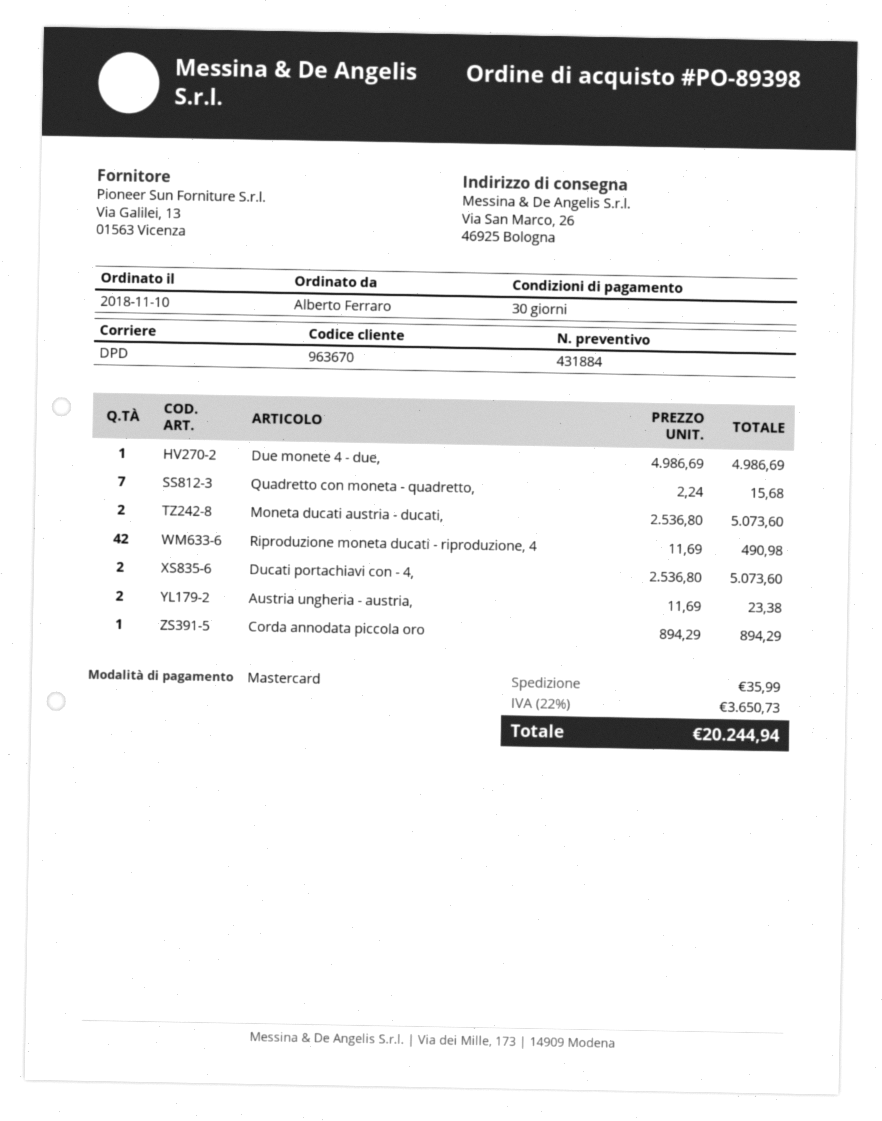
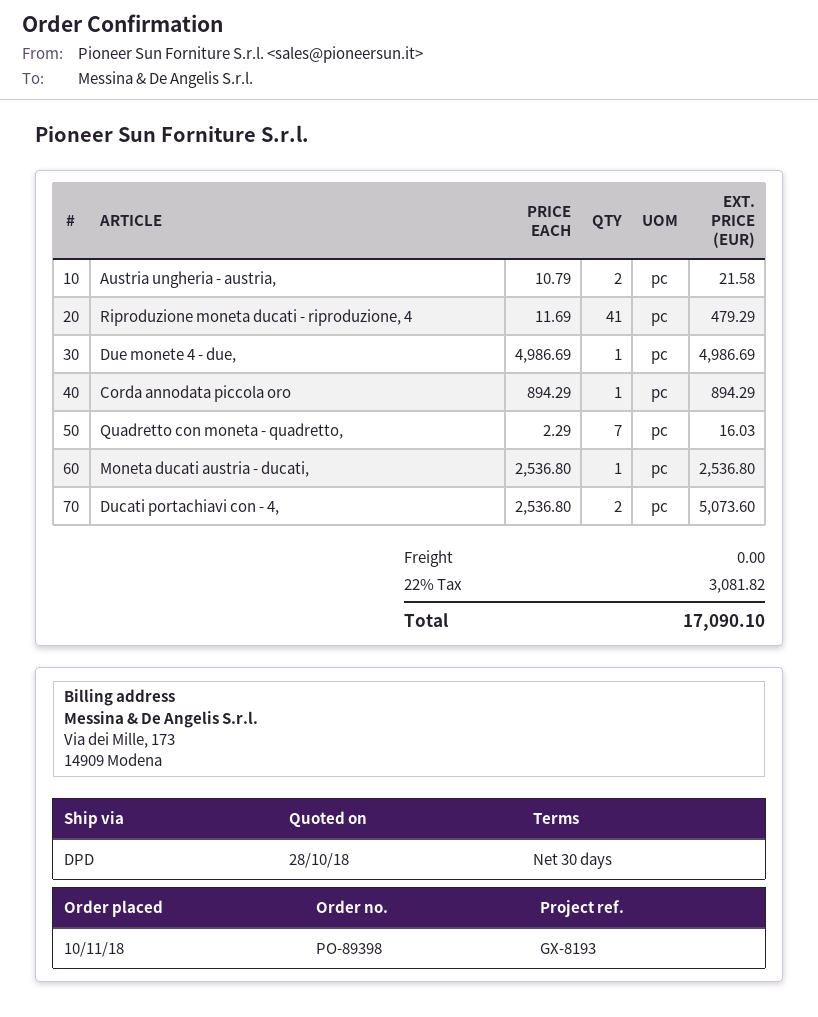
Quadretto con moneta - quadretto,: 7 x 2.24 = 15.68 -> 7 x 2.29 = 16.03
Moneta ducati austria - ducati,: 2 x 2536.80 = 5073.60 -> 1 x 2536.80 = 2536.80
Riproduzione moneta ducati - riproduzione, 4: 42 x 11.69 = 490.98 -> 41 x 11.69 = 479.29
Austria ungheria - austria,: 2 x 11.69 = 23.38 -> 2 x 10.79 = 21.58
shipping: 35.99 -> 0.00
tax: 22% = 3650.73 -> 22% = 3081.82
total: 20244.94 -> 17090.10

